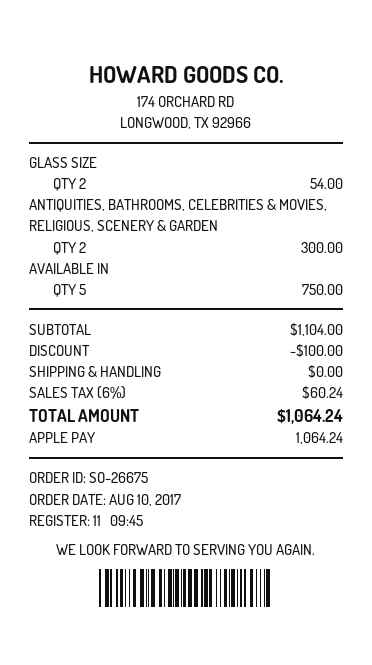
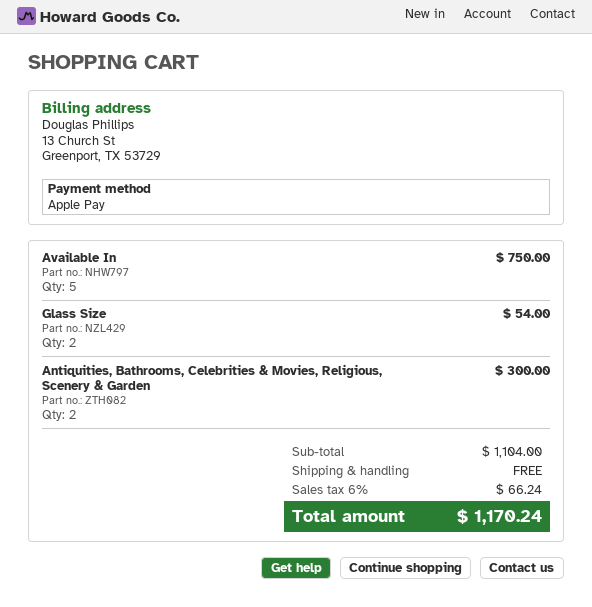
discount: 100.00 -> none
tax: 6% = 60.24 -> 6% = 66.24
total: 1064.24 -> 1170.24

